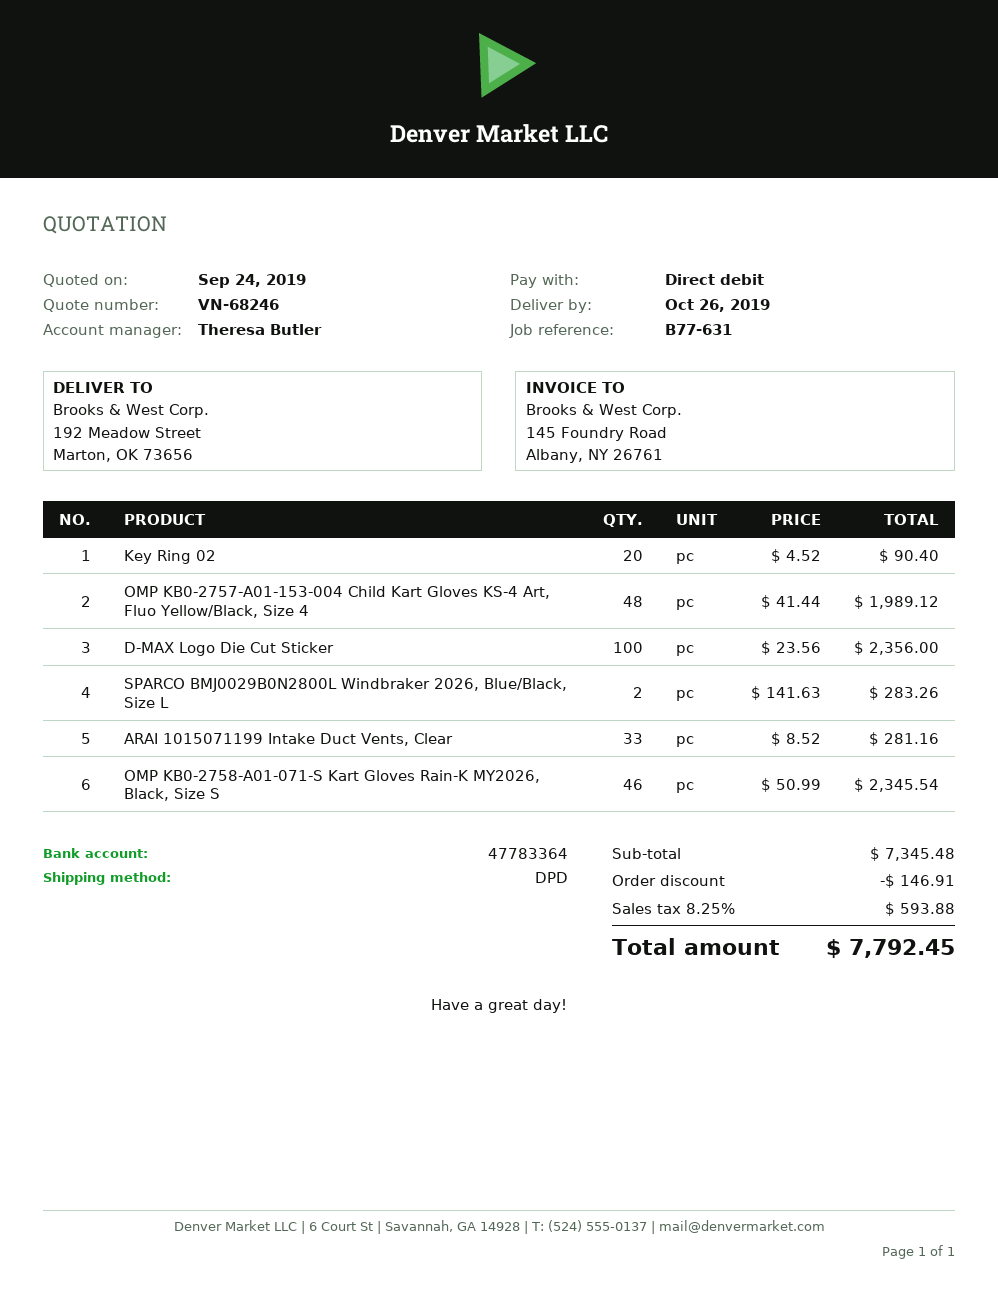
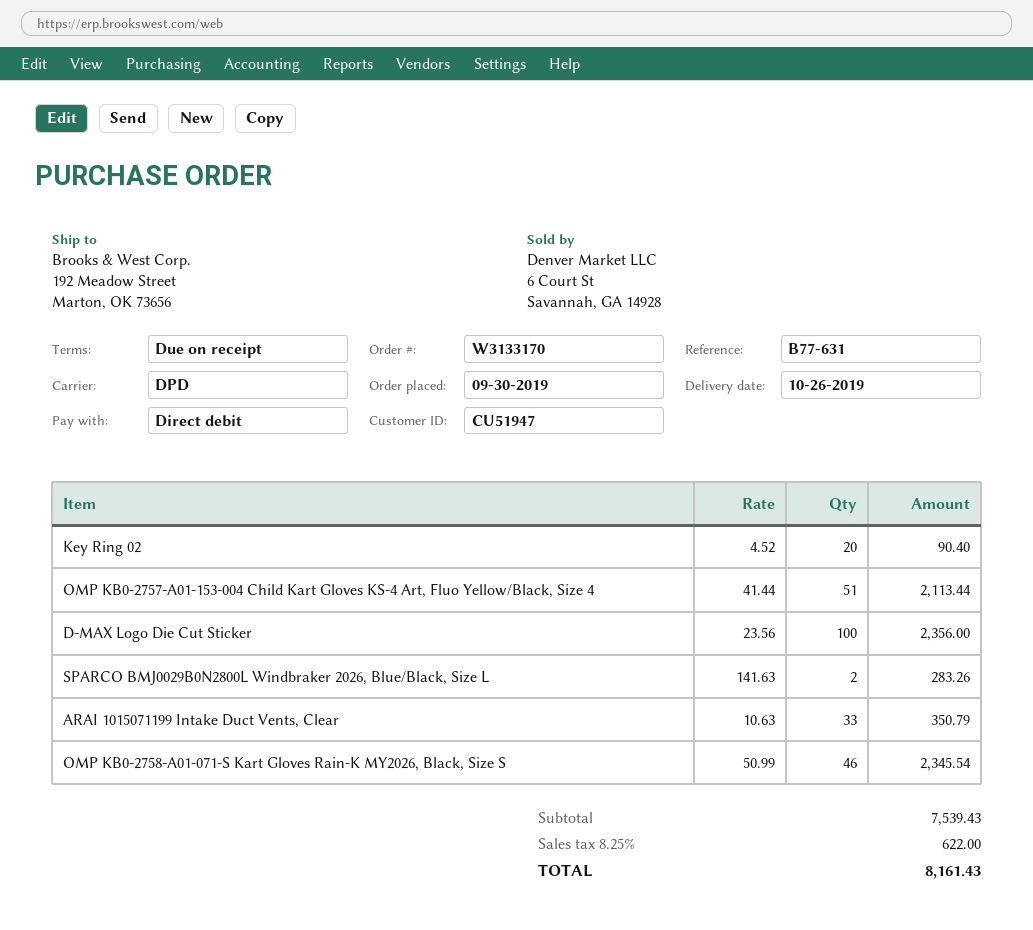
OMP KB0-2757-A01-153-004 Child Kart Gloves KS-4 Art, Fluo Yellow/Black, Size 4: 48 x 41.44 = 1989.12 -> 51 x 41.44 = 2113.44
ARAI 1015071199 Intake Duct Vents, Clear: 33 x 8.52 = 281.16 -> 33 x 10.63 = 350.79
subtotal: 7345.48 -> 7539.43
discount: 146.91 -> none
tax: 8.25% = 593.88 -> 8.25% = 622.00
total: 7792.45 -> 8161.43

